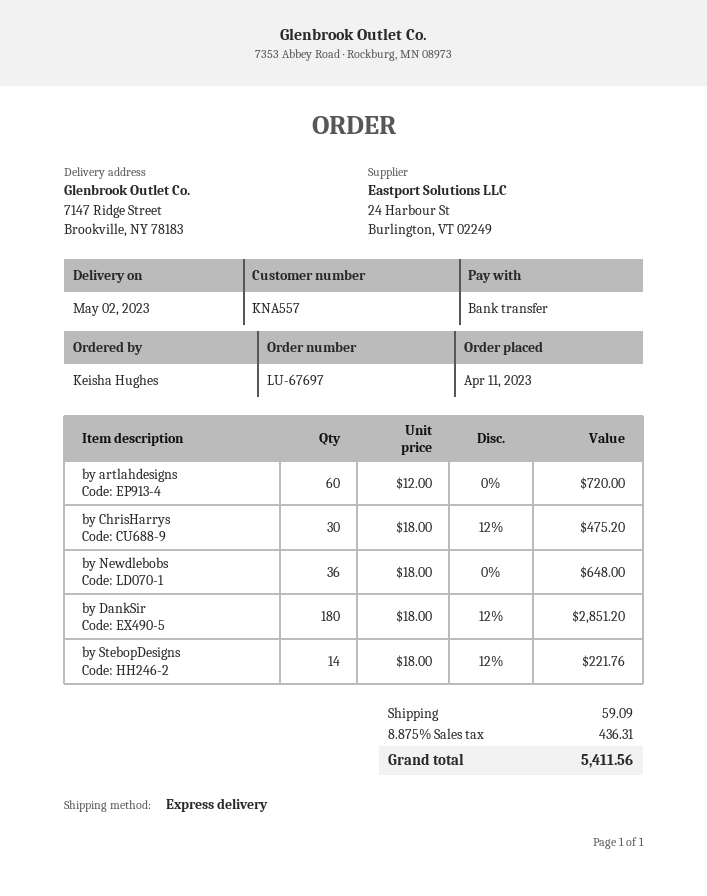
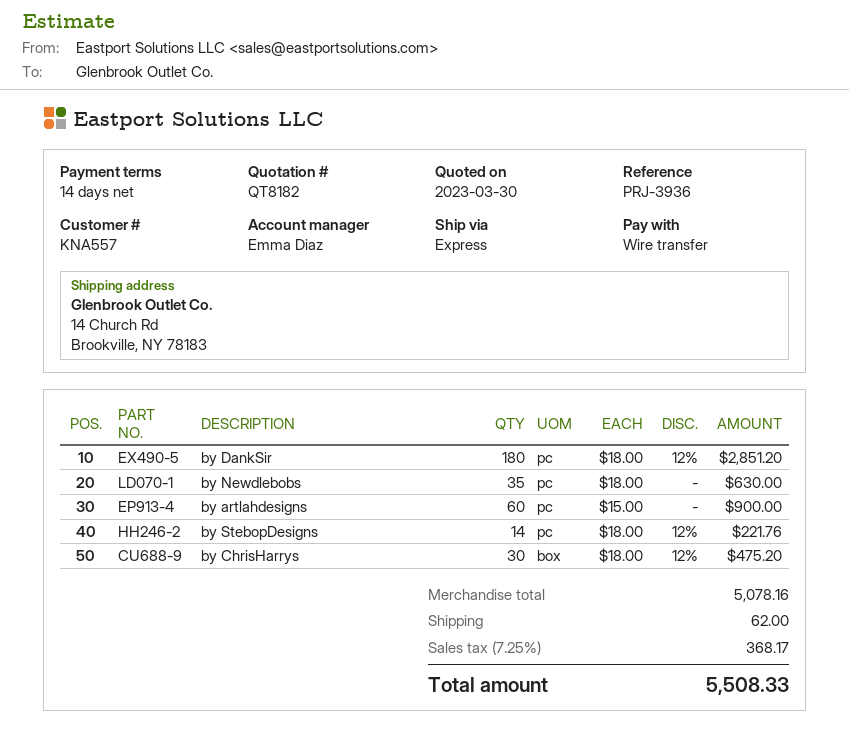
ship to: 7147 Ridge Street, Brookville, NY 78183 -> 14 Church Rd, Brookville, NY 78183
by artlahdesigns: 60 x 12.00 = 720.00 -> 60 x 15.00 = 900.00
by Newdlebobs: 36 x 18.00 = 648.00 -> 35 x 18.00 = 630.00
shipping: 59.09 -> 62.00
tax: 8.875% = 436.31 -> 7.25% = 368.17
total: 5411.56 -> 5508.33

